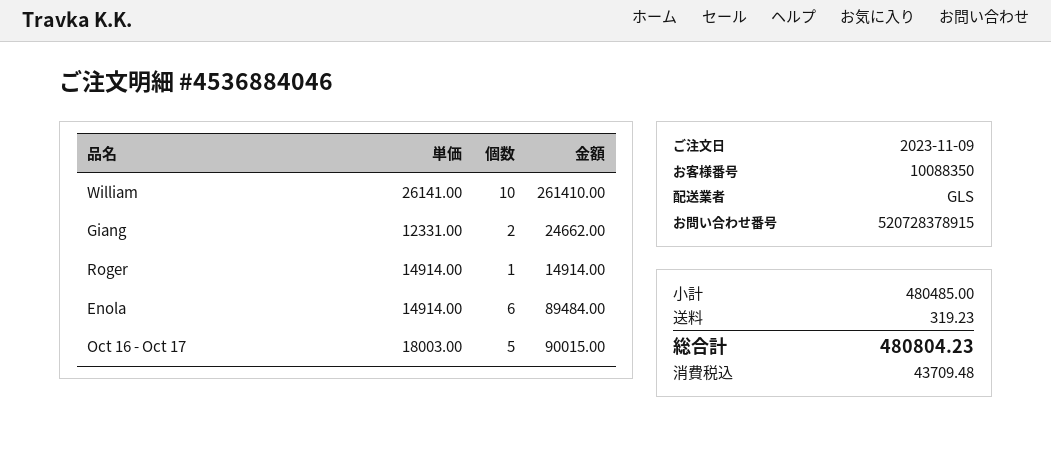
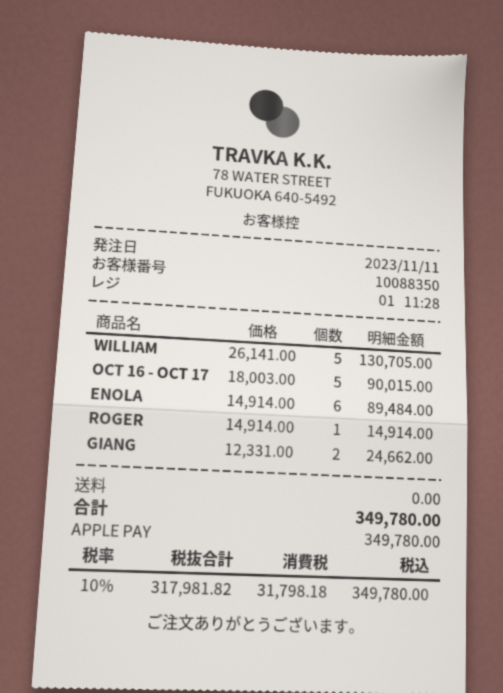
order date: 2023-11-09 -> 2023-11-11
William: 10 x 26141.00 = 261410.00 -> 5 x 26141.00 = 130705.00
shipping: 319.23 -> 0.00
tax: 43709.48 -> 31798.18
total: 480804.23 -> 349780.00

